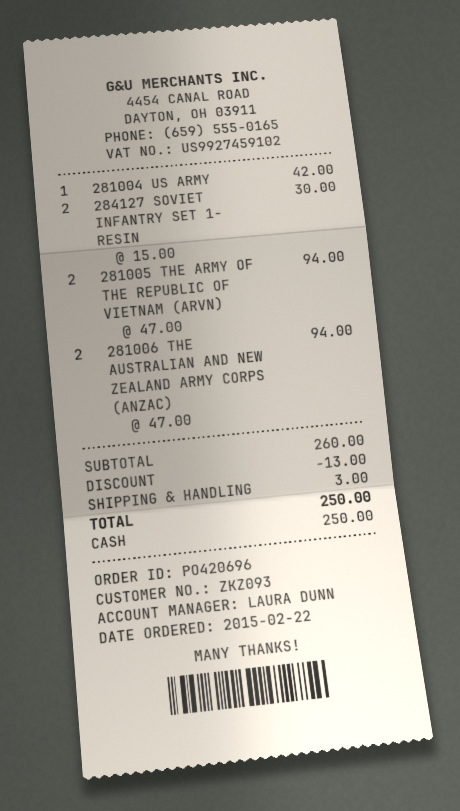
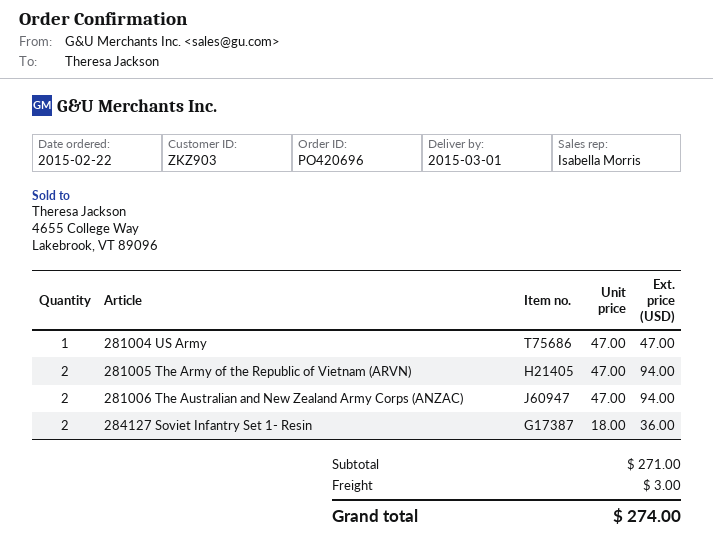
customer number: ZKZ093 -> ZKZ903
sales rep: LAURA DUNN -> Isabella Morris
281004 US ARMY: 1 x 42.00 = 42.00 -> 1 x 47.00 = 47.00
284127 SOVIET INFANTRY SET 1- RESIN: 2 x 15.00 = 30.00 -> 2 x 18.00 = 36.00
subtotal: 260.00 -> 271.00
discount: 13.00 -> none
total: 250.00 -> 274.00

